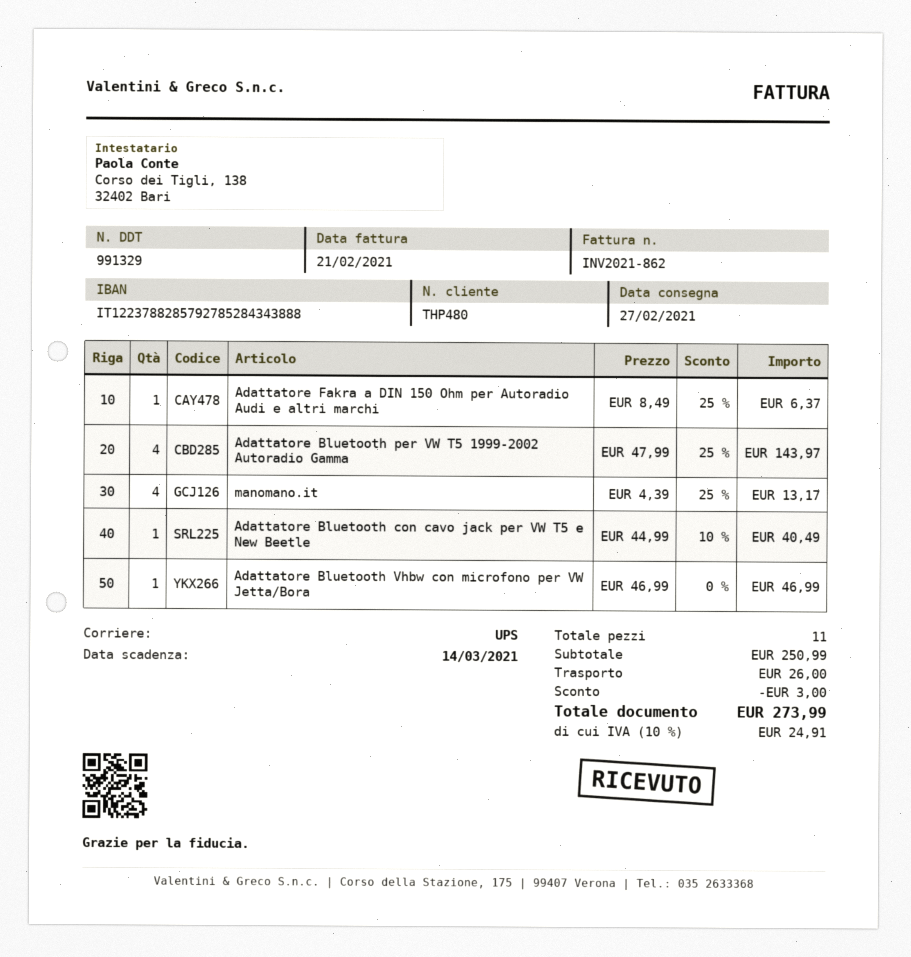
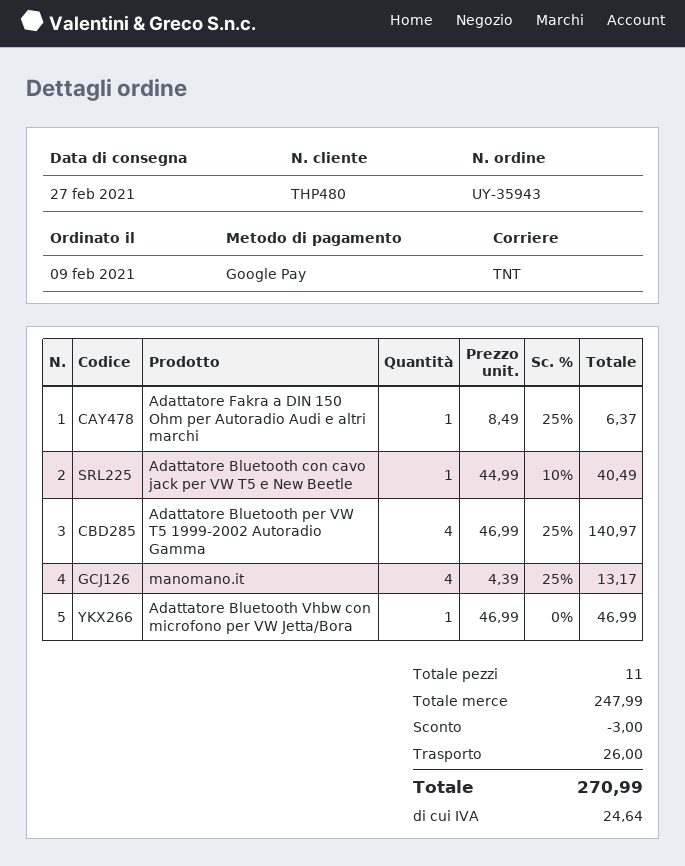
shipping method: UPS -> TNT
Adattatore Bluetooth per VW T5 1999‑2002 Autoradio Gamma: 4 x 47.99 - 25% = 143.97 -> 4 x 46.99 - 25% = 140.97
subtotal: 250.99 -> 247.99
tax: 24.91 -> 24.64
total: 273.99 -> 270.99

